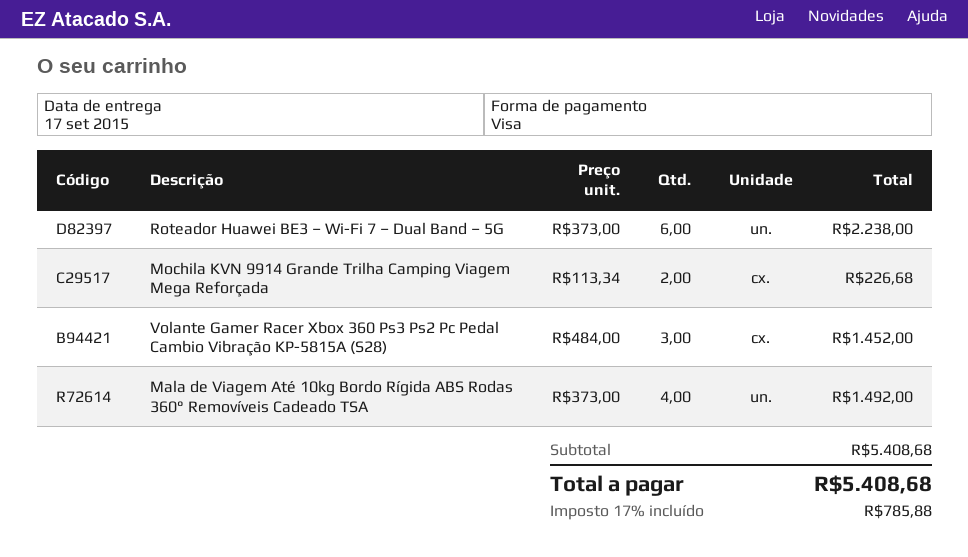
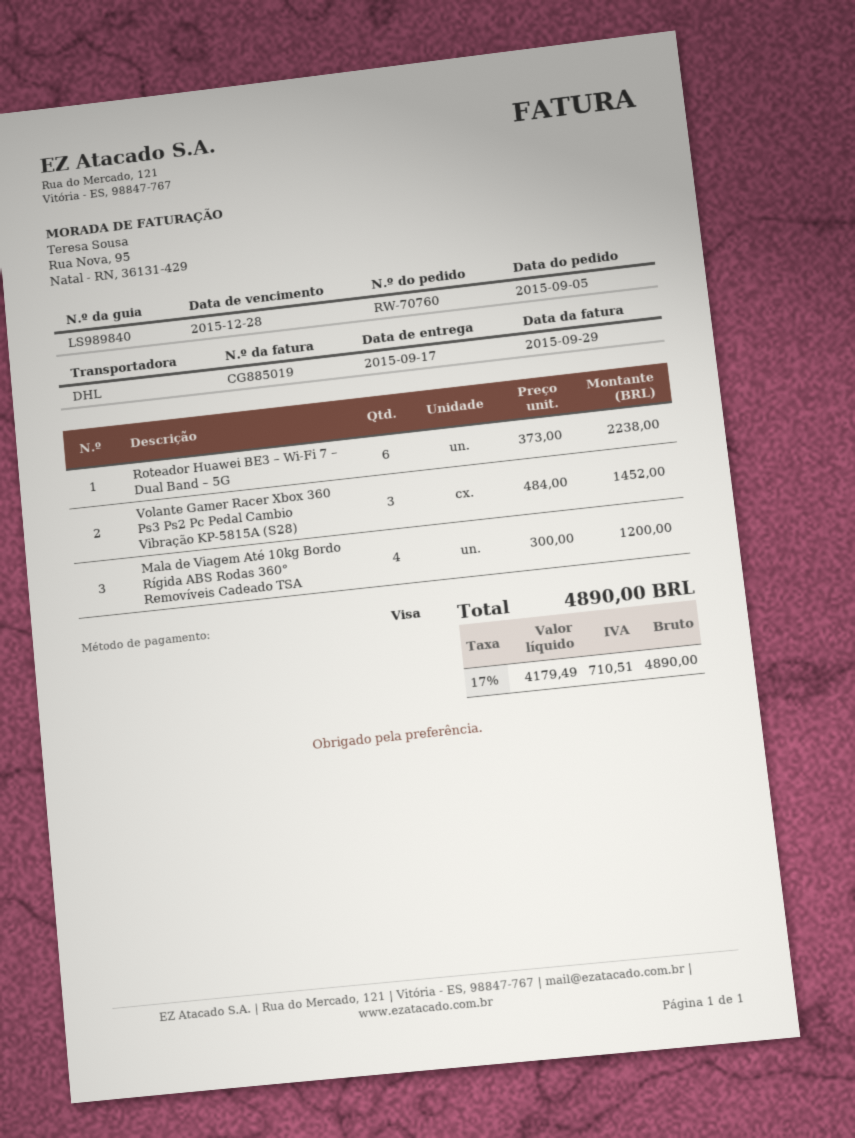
Mochila KVN 9914 Grande Trilha Camping Viagem Mega Reforçada: 2 x 113.34 = 226.68 -> none
Mala de Viagem Até 10kg Bordo Rígida ABS Rodas 360° Removíveis Cadeado TSA: 4 x 373.00 = 1492.00 -> 4 x 300.00 = 1200.00
tax: 17% = 785.88 -> 17% = 710.51
total: 5408.68 -> 4890.00

